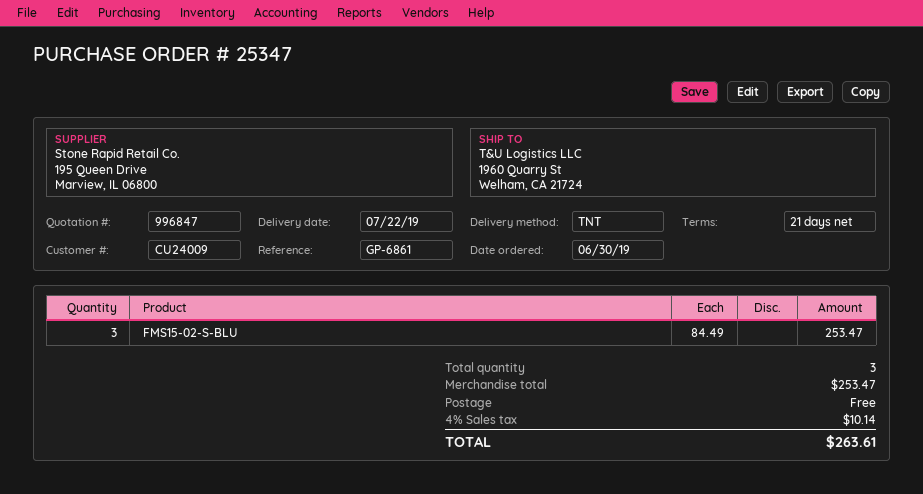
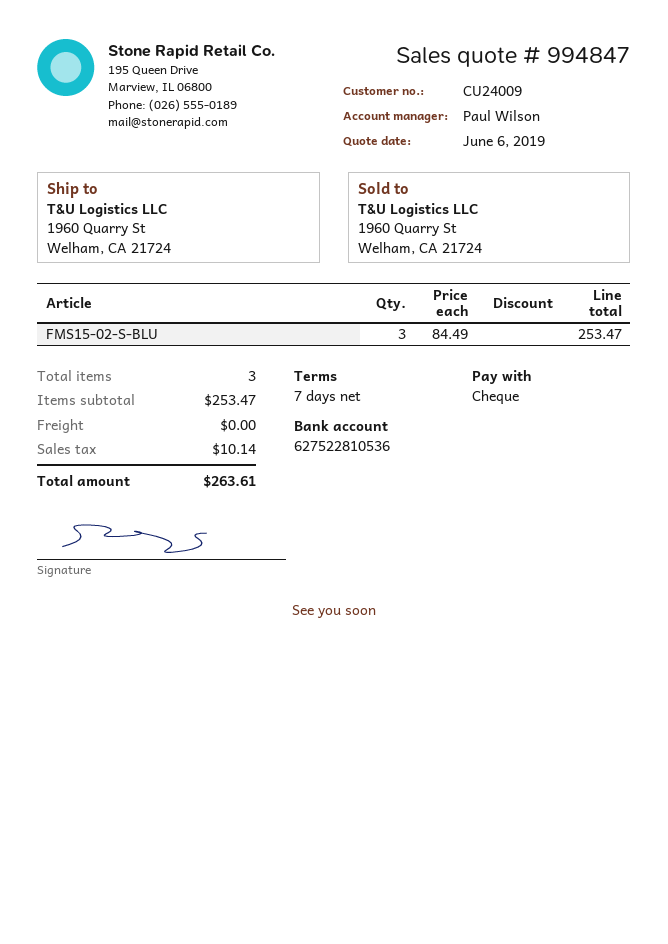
quote number: 996847 -> 994847
payment terms: 21 days -> 7 days

